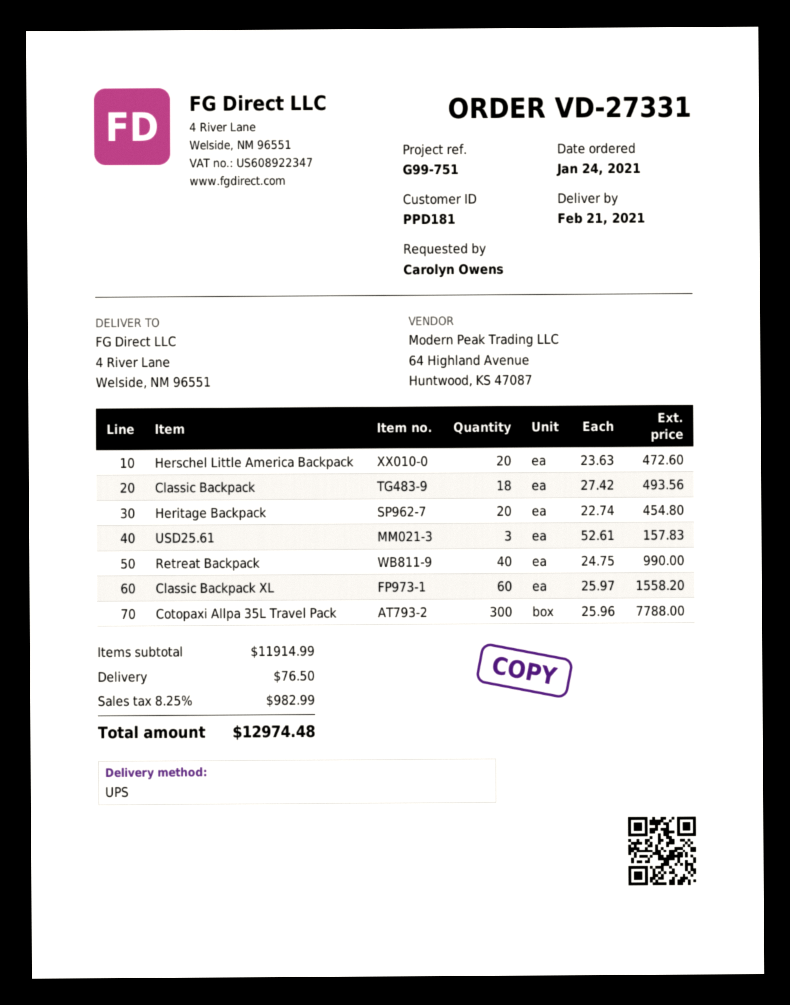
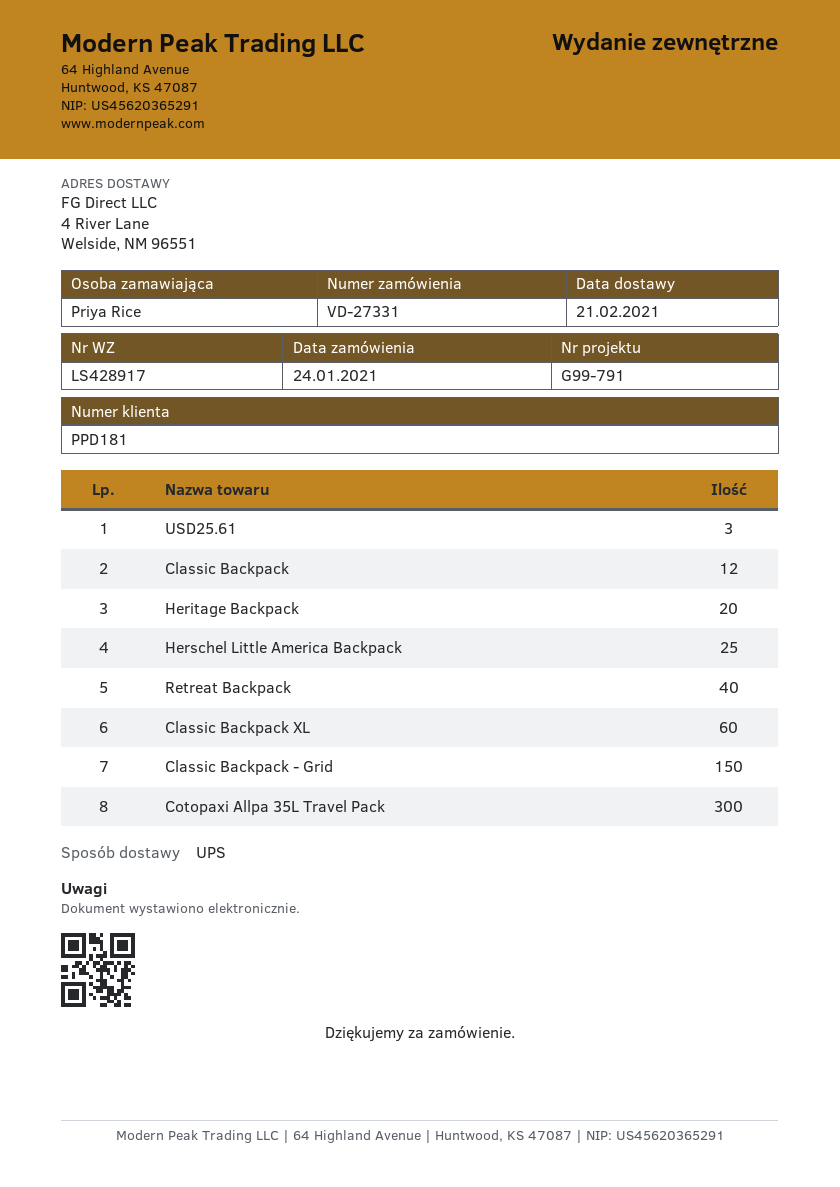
reference: G99-751 -> G99-791
ordered by: Carolyn Owens -> Priya Rice
Herschel Little America Backpack: 20 -> 25
Classic Backpack: 18 -> 12
Classic Backpack - Grid: none -> 150

